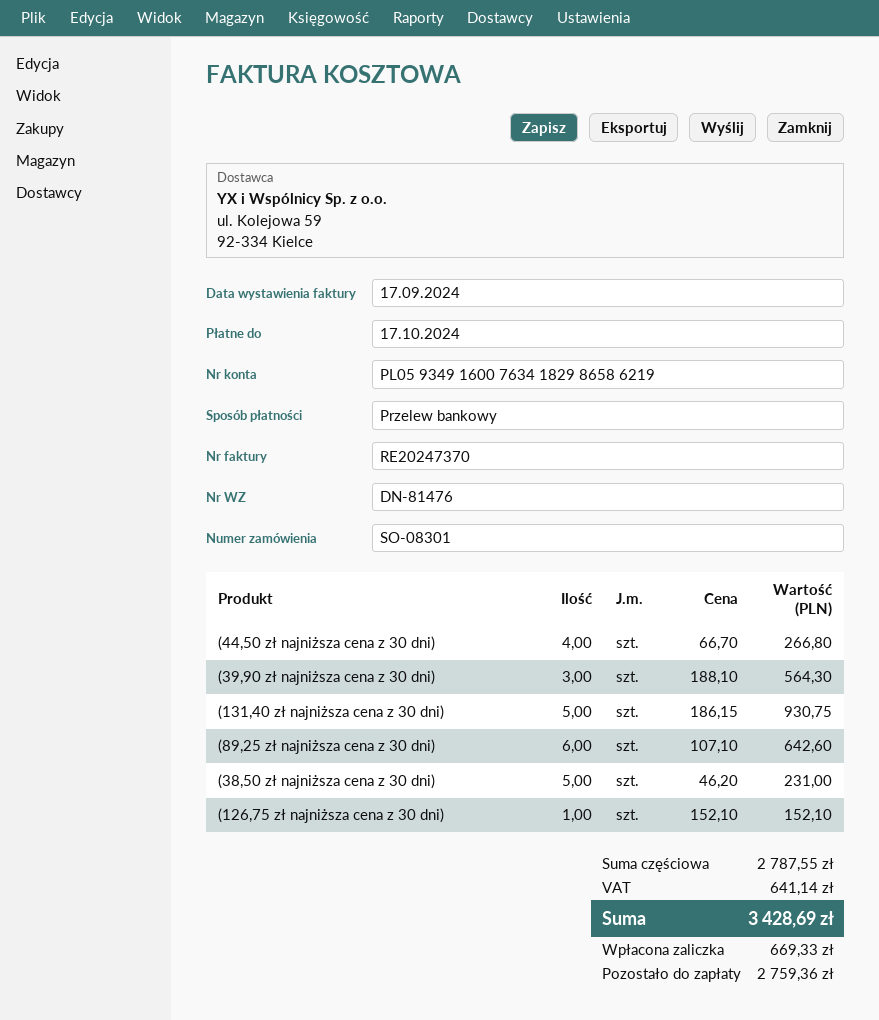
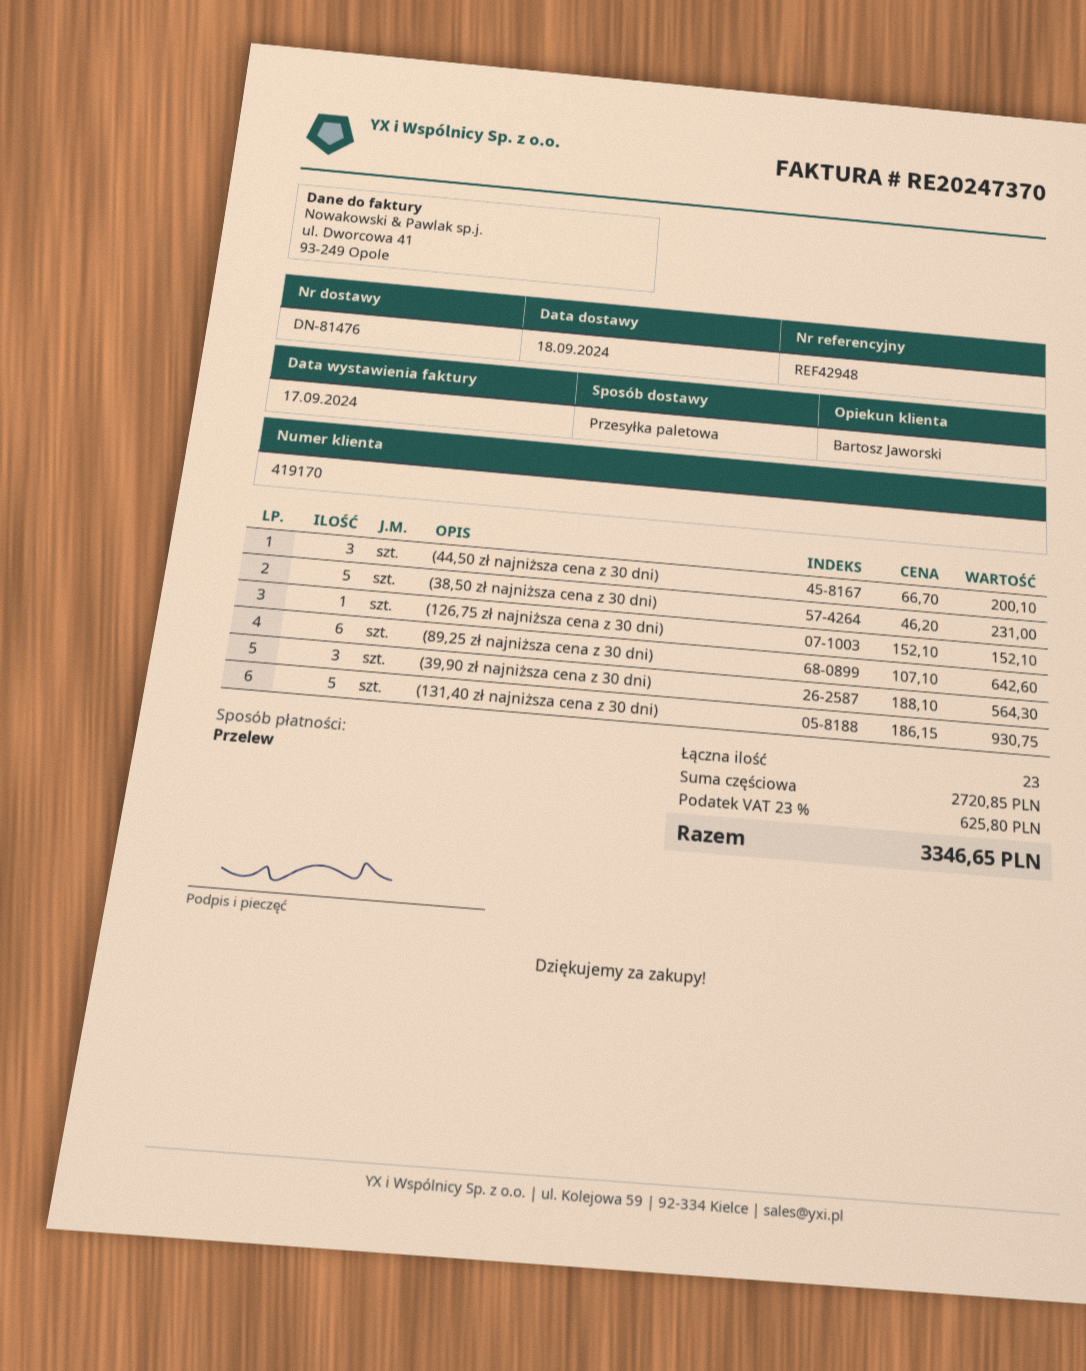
(44,50 zł najniższa cena z 30 dni): 4 x 66.70 = 266.80 -> 3 x 66.70 = 200.10
subtotal: 2787.55 -> 2720.85
tax: 641.14 -> 625.80
total: 3428.69 -> 3346.65

